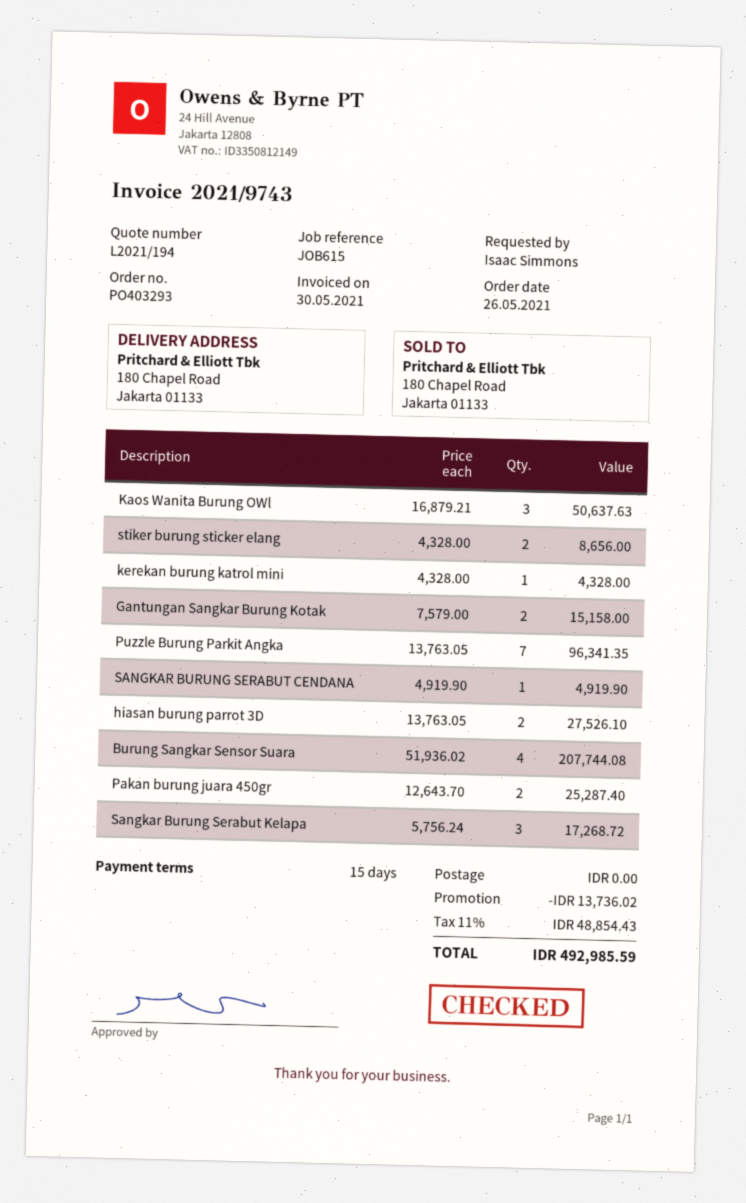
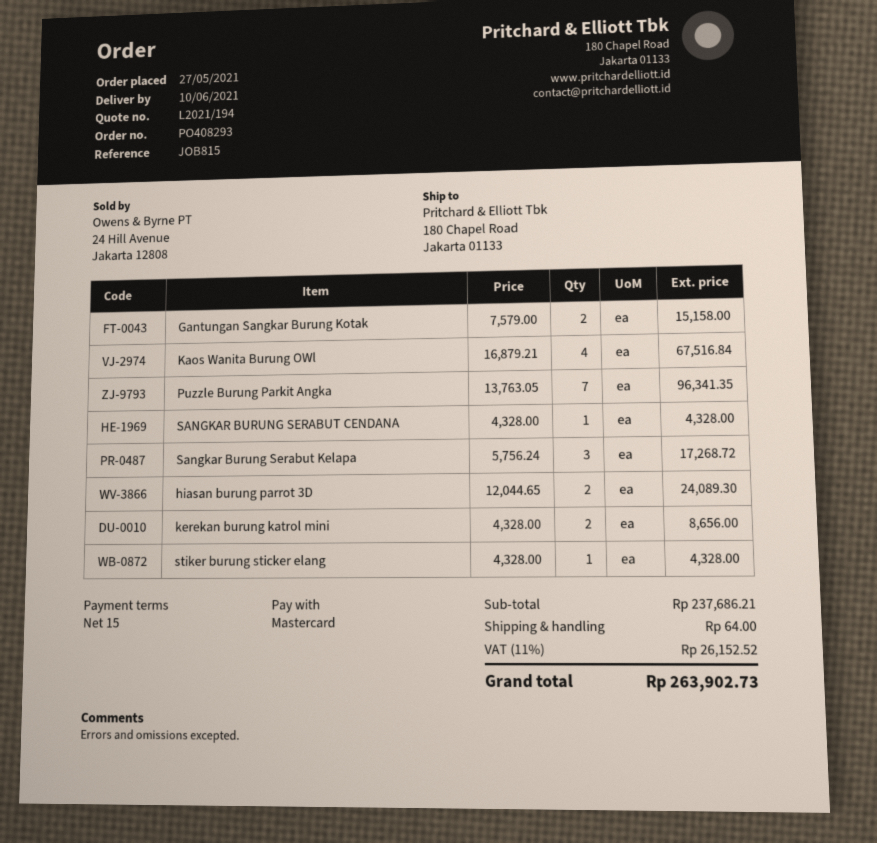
order number: PO403293 -> PO408293
order date: 2021-05-26 -> 2021-05-27
reference: JOB615 -> JOB815
Kaos Wanita Burung OWl: 3 x 16879.21 = 50637.63 -> 4 x 16879.21 = 67516.84
stiker burung sticker elang: 2 x 4328.00 = 8656.00 -> 1 x 4328.00 = 4328.00
kerekan burung katrol mini: 1 x 4328.00 = 4328.00 -> 2 x 4328.00 = 8656.00
SANGKAR BURUNG SERABUT CENDANA: 1 x 4919.90 = 4919.90 -> 1 x 4328.00 = 4328.00
hiasan burung parrot 3D: 2 x 13763.05 = 27526.10 -> 2 x 12044.65 = 24089.30
Burung Sangkar Sensor Suara: 4 x 51936.02 = 207744.08 -> none
Pakan burung juara 450gr: 2 x 12643.70 = 25287.40 -> none
discount: 13736.02 -> none
shipping: 0.00 -> 64.00
tax: 11% = 48854.43 -> 11% = 26152.52
total: 492985.59 -> 263902.73

